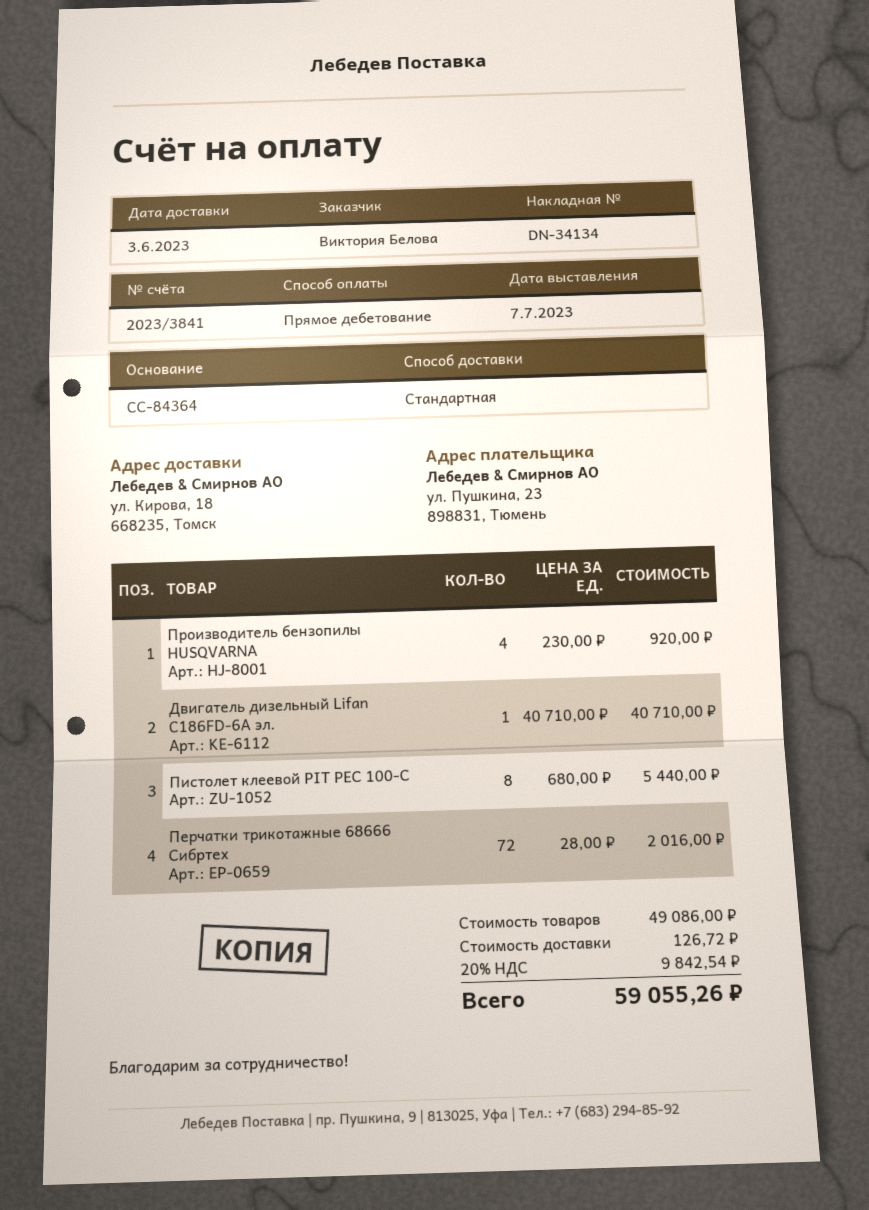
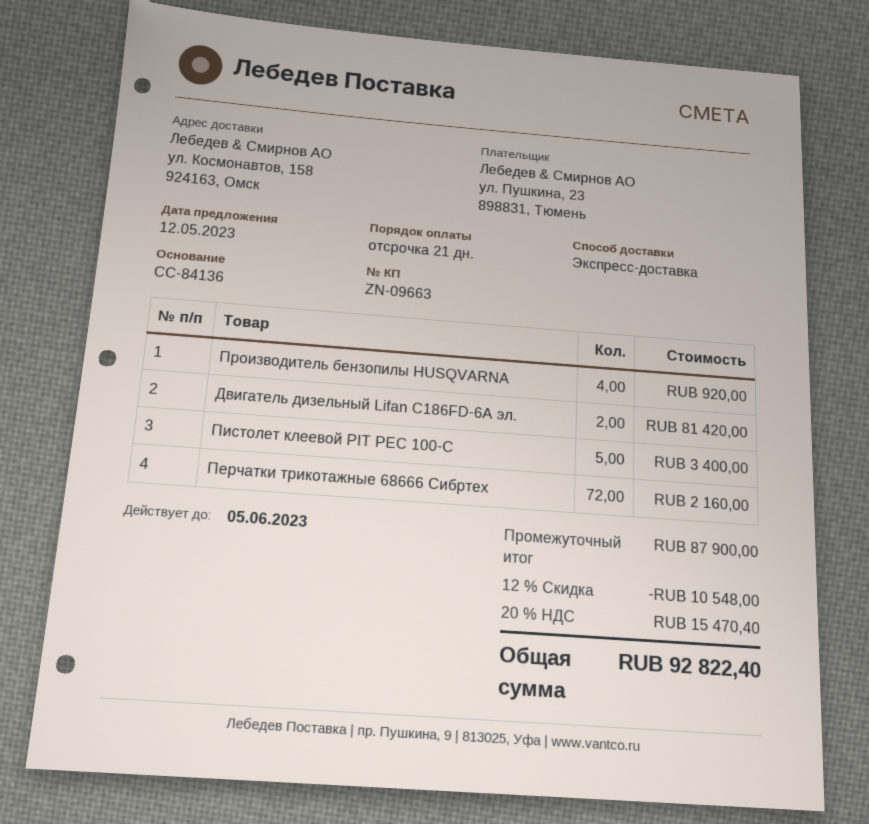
reference: CC-84364 -> CC-84136
shipping method: standard -> express
ship to: ул. Кирова, 18, 668235, Томск -> ул. Космонавтов, 158, 924163, Омск
Двигатель дизельный Lifan C186FD-6A эл.: 1 for 40710.00 -> 2 for 81420.00
Пистолет клеевой PIT PEC 100-C: 8 for 5440.00 -> 5 for 3400.00
Перчатки трикотажные 68666 Сибртех: 72 for 2016.00 -> 72 for 2160.00
subtotal: 49086.00 -> 87900.00
discount: none -> 12% = 10548.00
shipping: 126.72 -> none
tax: 20% = 9842.54 -> 20% = 15470.40
total: 59055.26 -> 92822.40

